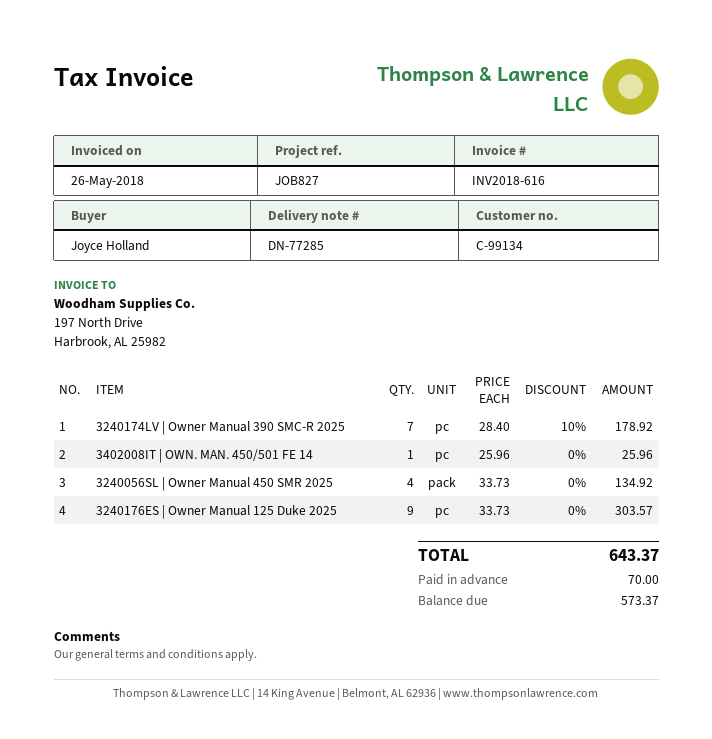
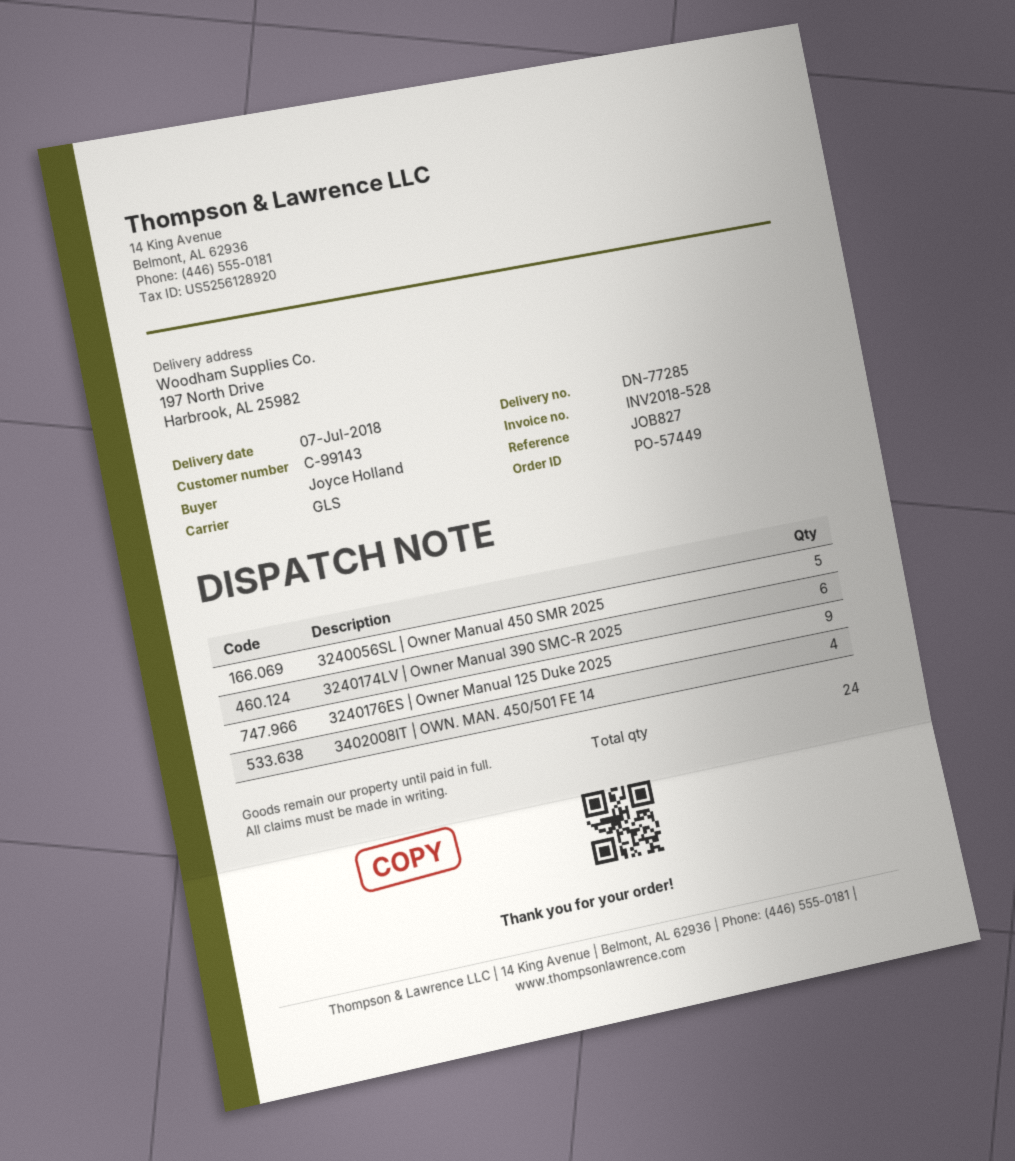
invoice number: INV2018-616 -> INV2018-528
customer number: C-99134 -> C-99143
3240174LV | Owner Manual 390 SMC-R 2025: 7 -> 6
3402008IT | OWN. MAN. 450/501 FE 14: 1 -> 4
3240056SL | Owner Manual 450 SMR 2025: 4 -> 5

